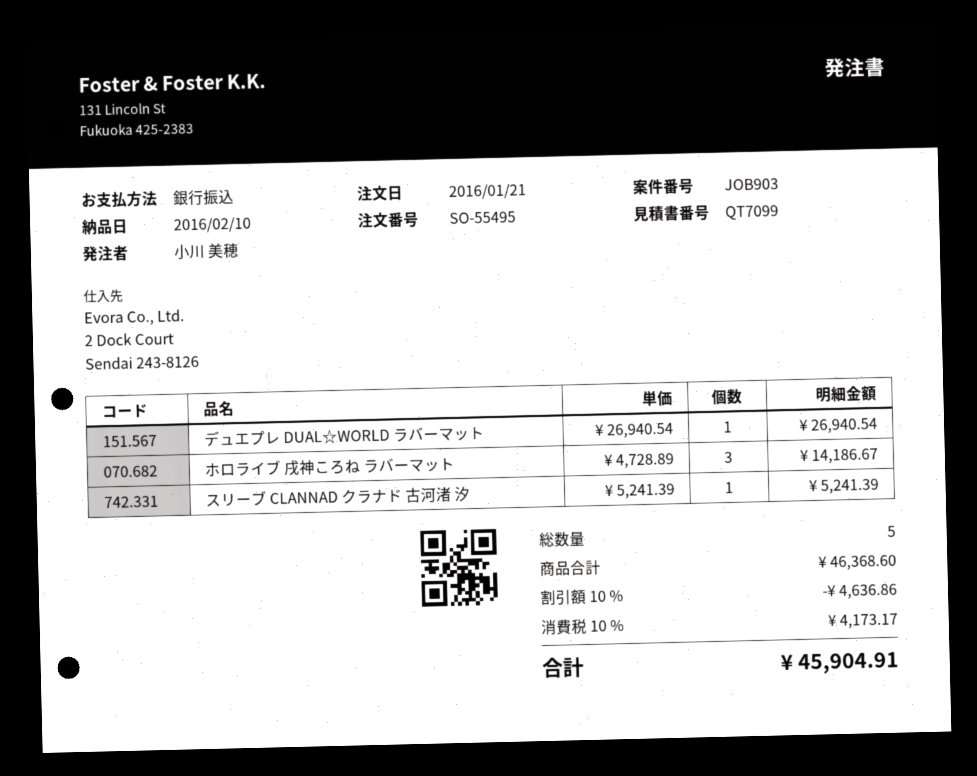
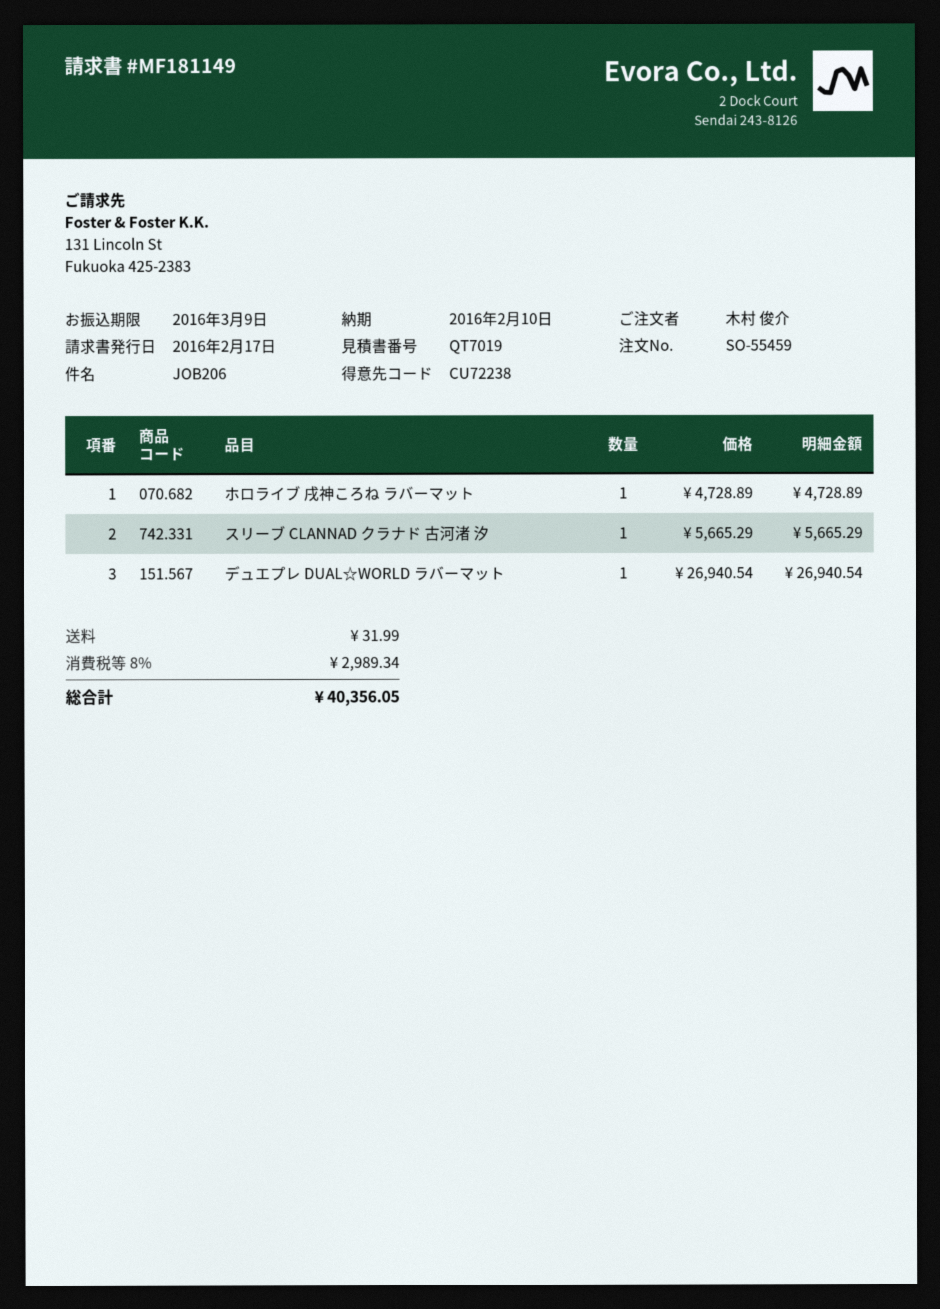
quote number: QT7099 -> QT7019
order number: SO-55495 -> SO-55459
reference: JOB903 -> JOB206
ordered by: 小川 美穂 -> 木村 俊介
ホロライブ 戌神ころね ラバーマット: 3 x 4728.89 = 14186.67 -> 1 x 4728.89 = 4728.89
スリーブ CLANNAD クラナド 古河渚 汐: 1 x 5241.39 = 5241.39 -> 1 x 5665.29 = 5665.29
discount: 10% = 4636.86 -> none
shipping: none -> 31.99
tax: 10% = 4173.17 -> 8% = 2989.34
total: 45904.91 -> 40356.05

